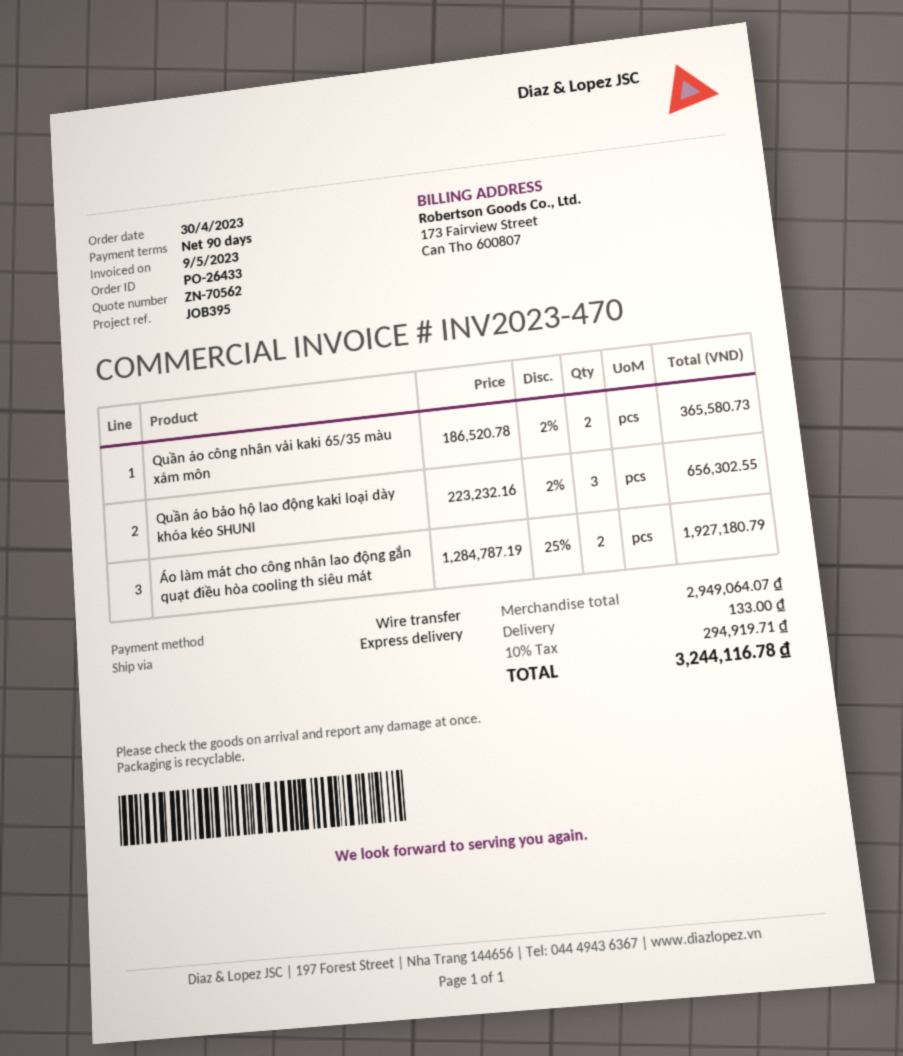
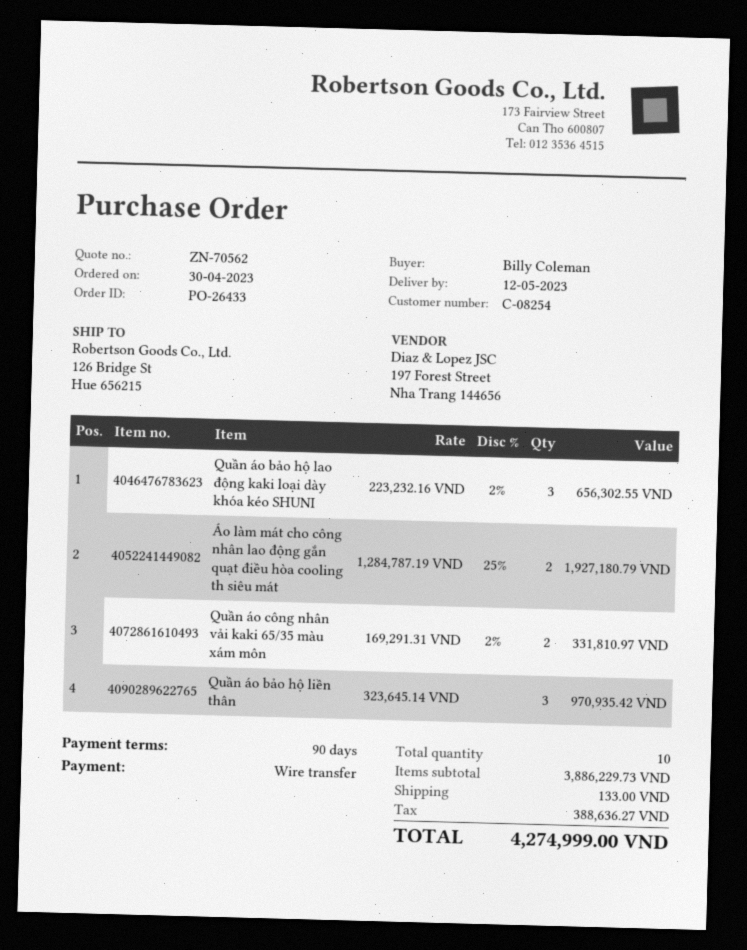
Quần áo công nhân vải kaki 65/35 màu xám môn: 2 x 186520.78 - 2% = 365580.73 -> 2 x 169291.31 - 2% = 331810.97
Quần áo bảo hộ liền thân: none -> 3 x 323645.14 = 970935.42
subtotal: 2949064.07 -> 3886229.73
tax: 294919.71 -> 388636.27
total: 3244116.78 -> 4274999.00

